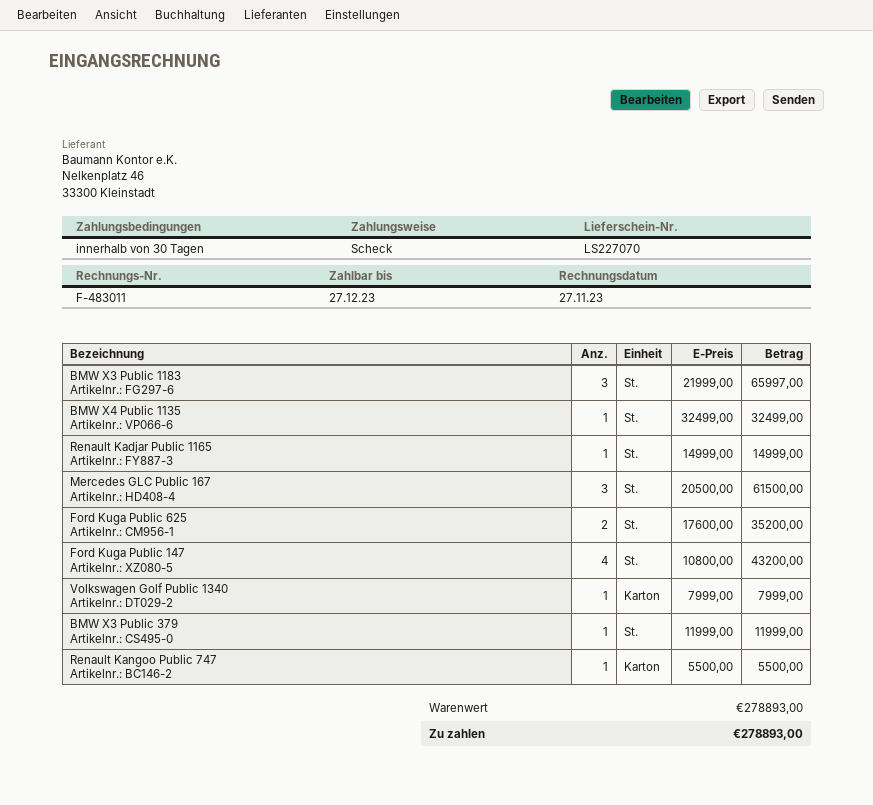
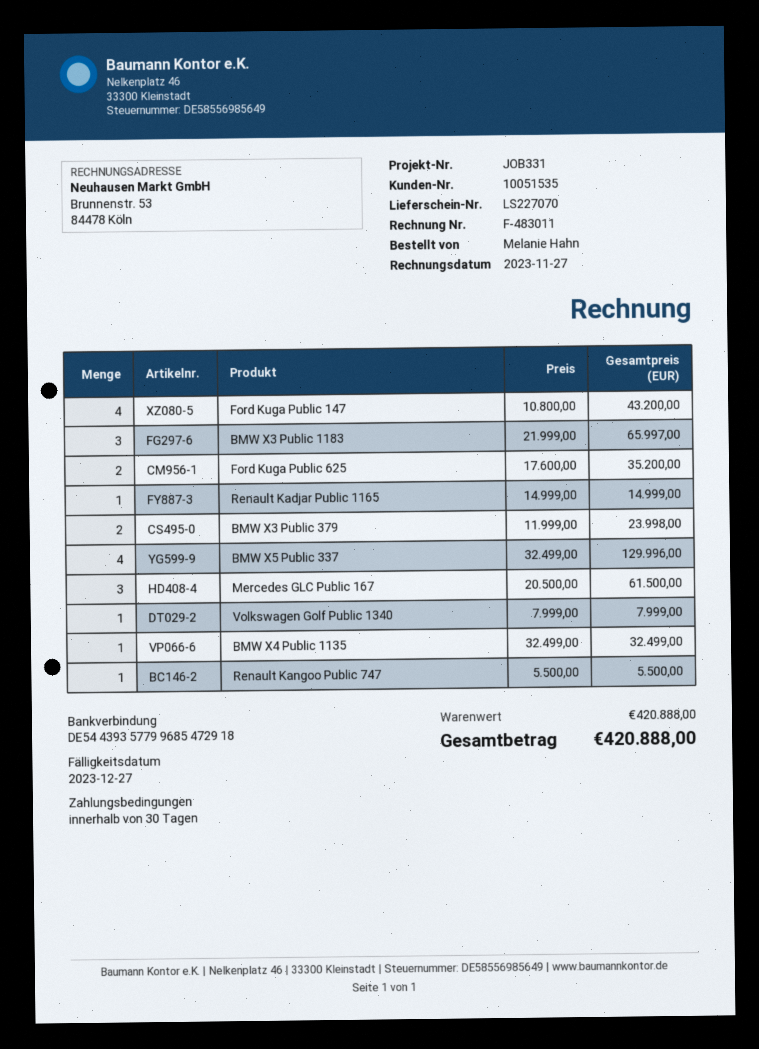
BMW X3 Public 379: 1 x 11999.00 = 11999.00 -> 2 x 11999.00 = 23998.00
BMW X5 Public 337: none -> 4 x 32499.00 = 129996.00
subtotal: 278893.00 -> 420888.00
total: 278893.00 -> 420888.00

